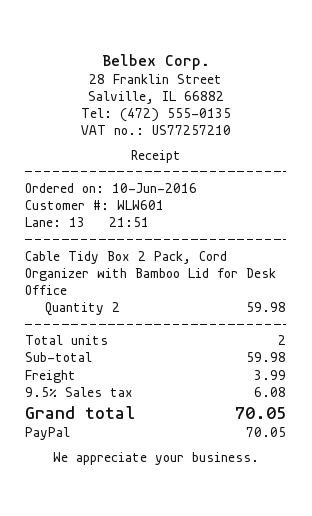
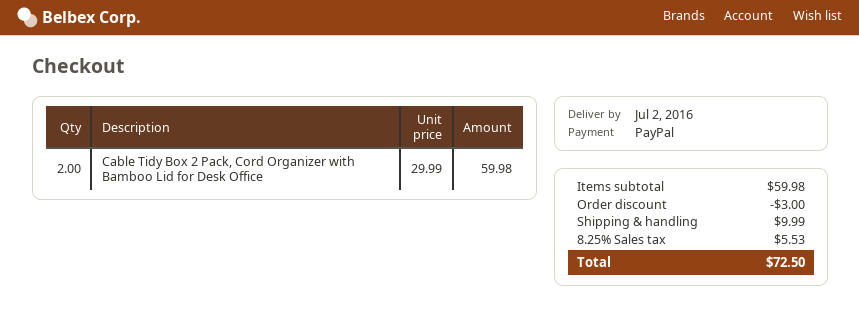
discount: none -> 3.00
shipping: 3.99 -> 9.99
tax: 9.5% = 6.08 -> 8.25% = 5.53
total: 70.05 -> 72.50

